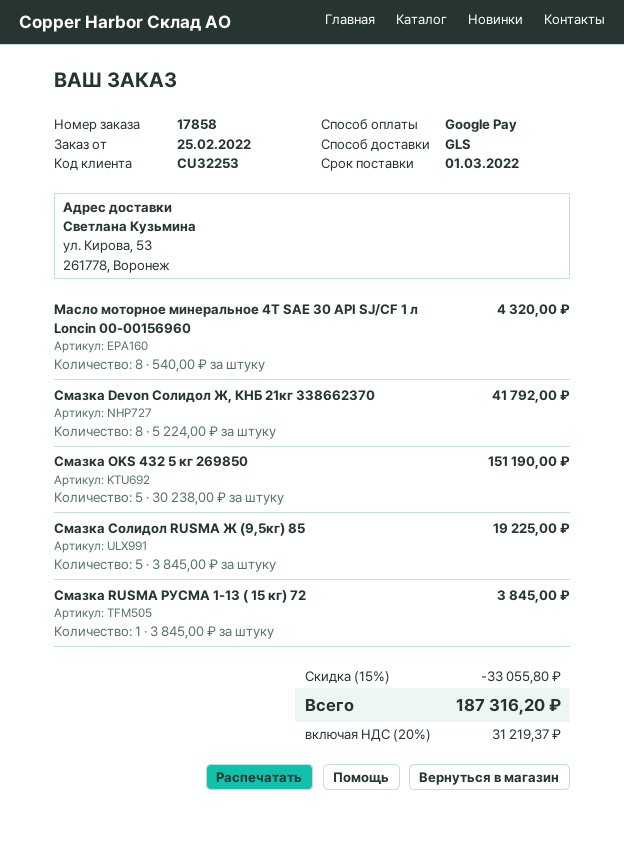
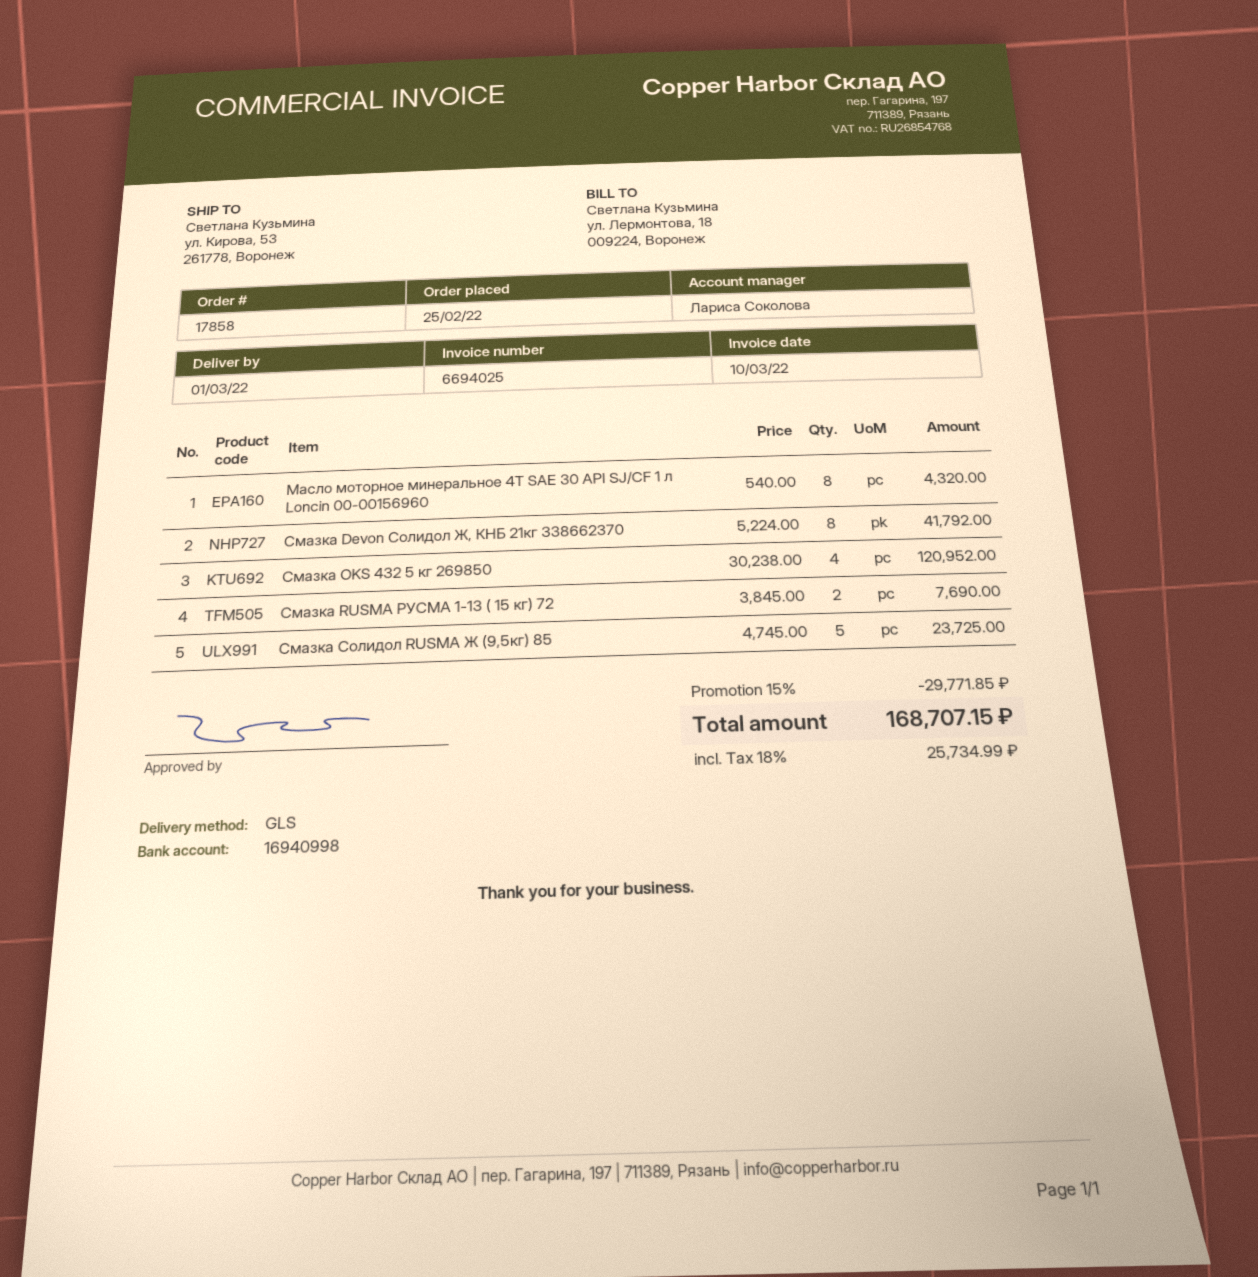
Смазка OKS 432 5 кг 269850: 5 x 30238.00 = 151190.00 -> 4 x 30238.00 = 120952.00
Смазка Солидол RUSMA Ж (9,5кг) 85: 5 x 3845.00 = 19225.00 -> 5 x 4745.00 = 23725.00
Смазка RUSMA РУСМА 1-13 ( 15 кг) 72: 1 x 3845.00 = 3845.00 -> 2 x 3845.00 = 7690.00
discount: 15% = 33055.80 -> 15% = 29771.85
tax: 20% = 31219.37 -> 18% = 25734.99
total: 187316.20 -> 168707.15

